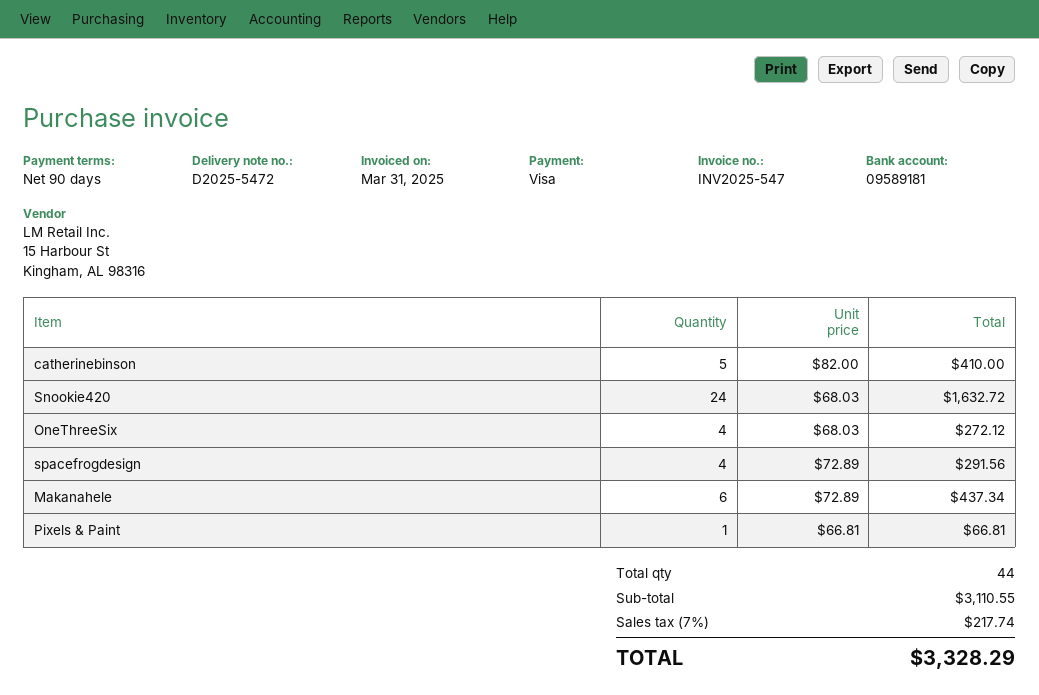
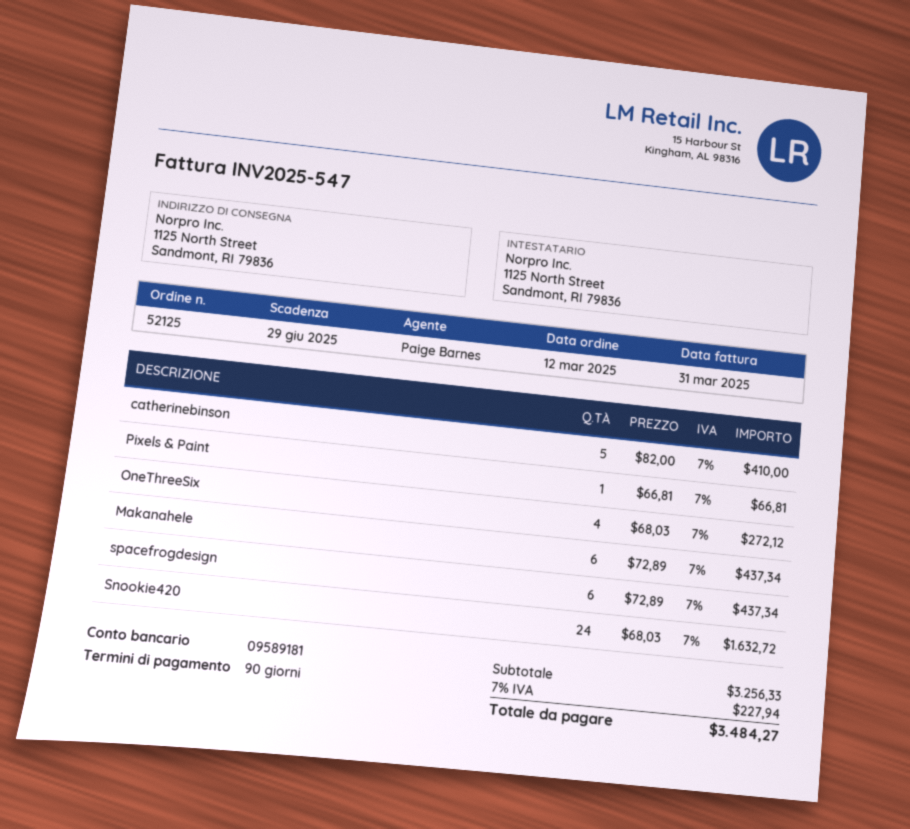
spacefrogdesign: 4 x 72.89 = 291.56 -> 6 x 72.89 = 437.34
subtotal: 3110.55 -> 3256.33
tax: 7% = 217.74 -> 7% = 227.94
total: 3328.29 -> 3484.27

